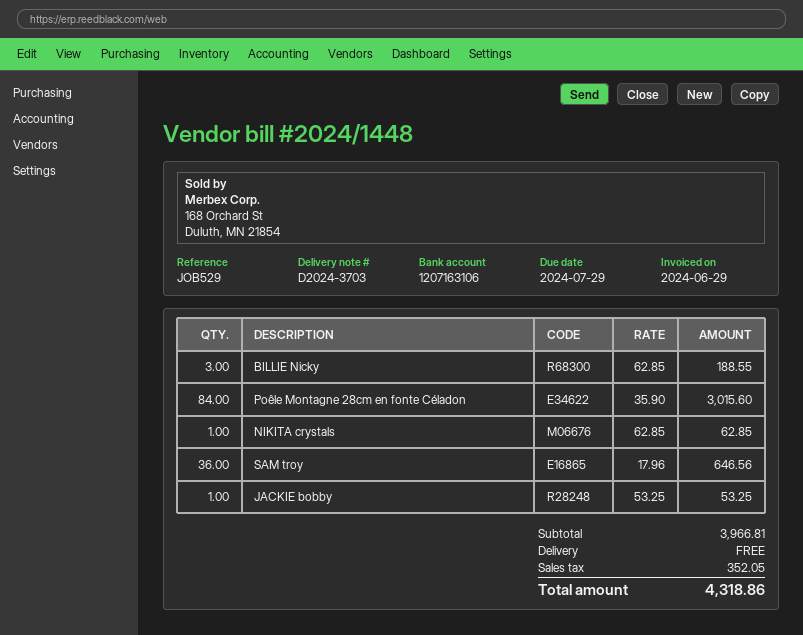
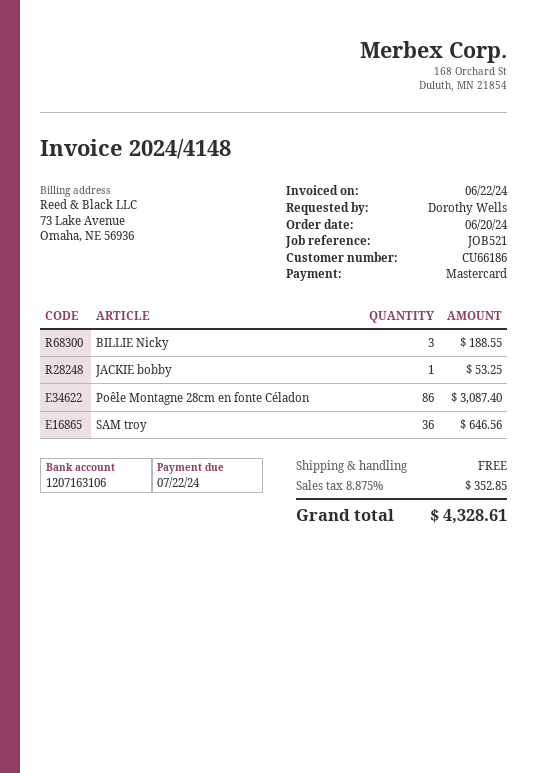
invoice number: 2024/1448 -> 2024/4148
invoice date: 2024-06-29 -> 2024-06-22
due date: 2024-07-29 -> 2024-07-22
reference: JOB529 -> JOB521
Poêle Montagne 28cm en fonte Céladon: 84 for 3015.60 -> 86 for 3087.40
NIKITA crystals: 1 for 62.85 -> none
tax: 352.05 -> 352.85
total: 4318.86 -> 4328.61

